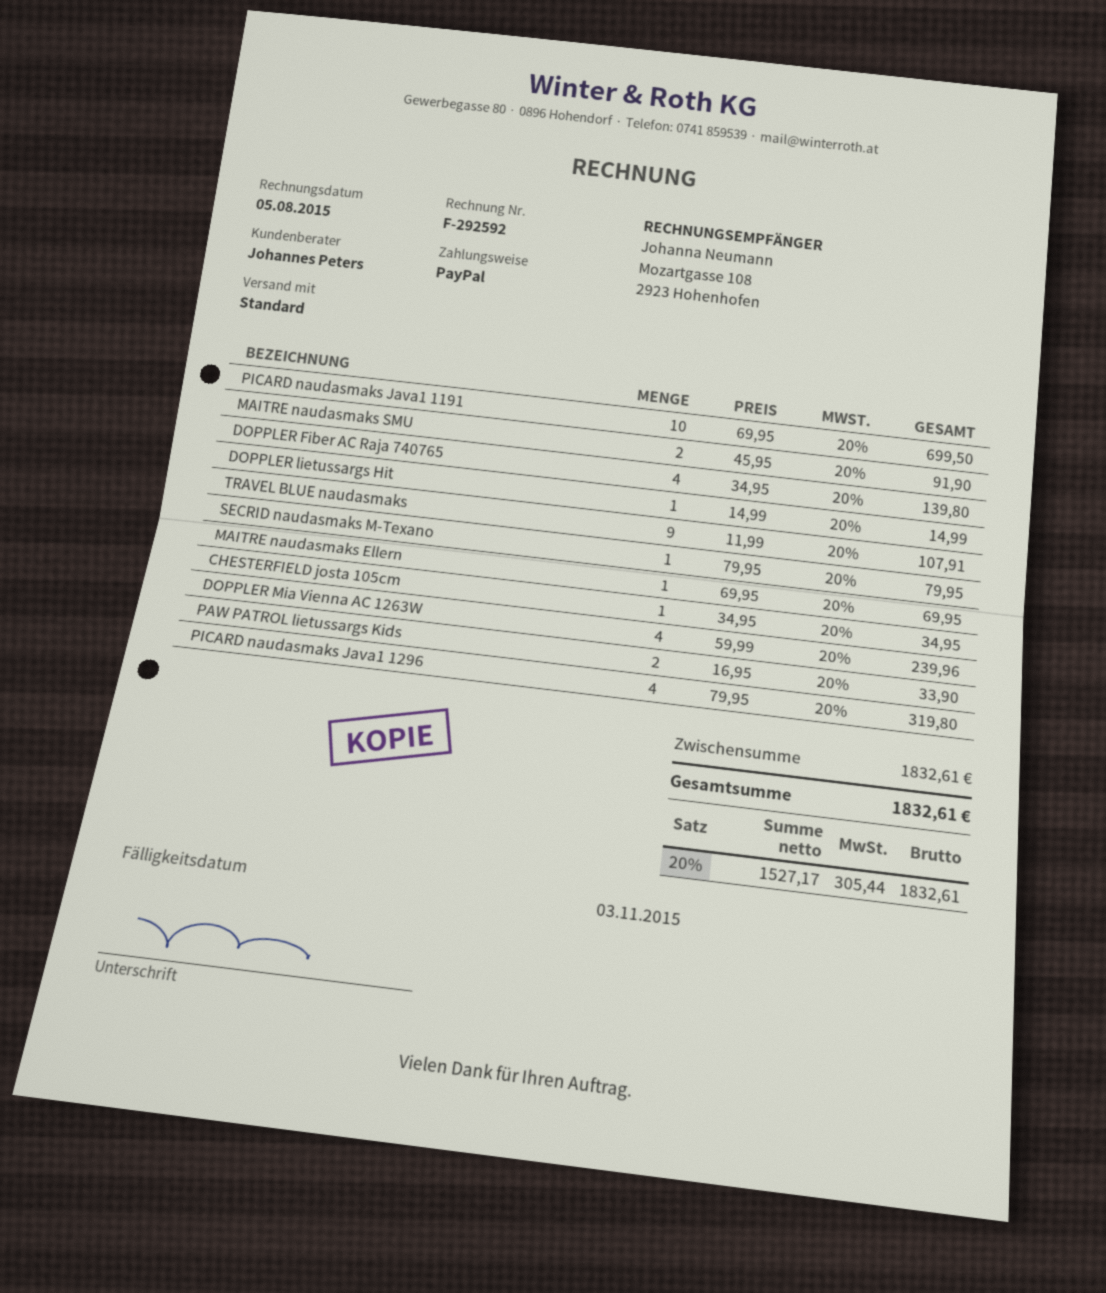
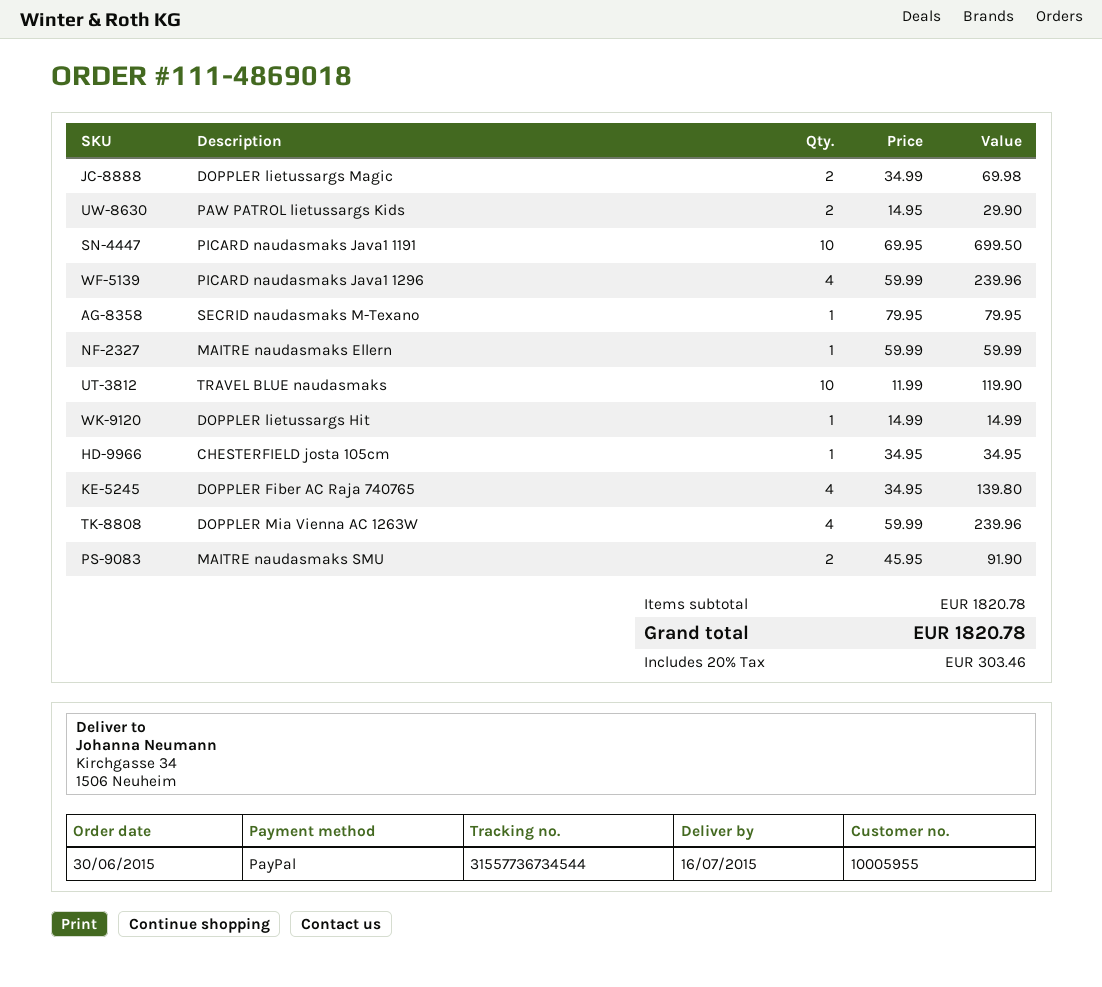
TRAVEL BLUE naudasmaks: 9 x 11.99 = 107.91 -> 10 x 11.99 = 119.90
MAITRE naudasmaks Ellern: 1 x 69.95 = 69.95 -> 1 x 59.99 = 59.99
PAW PATROL lietussargs Kids: 2 x 16.95 = 33.90 -> 2 x 14.95 = 29.90
PICARD naudasmaks Java1 1296: 4 x 79.95 = 319.80 -> 4 x 59.99 = 239.96
DOPPLER lietussargs Magic: none -> 2 x 34.99 = 69.98
subtotal: 1832.61 -> 1820.78
tax: 20% = 305.44 -> 20% = 303.46
total: 1832.61 -> 1820.78

